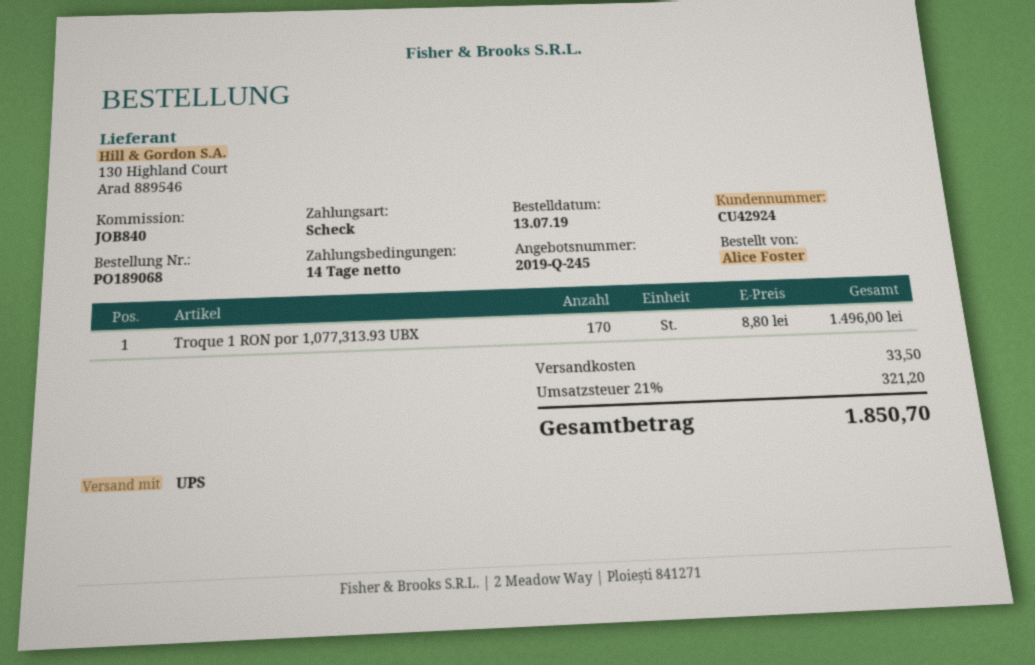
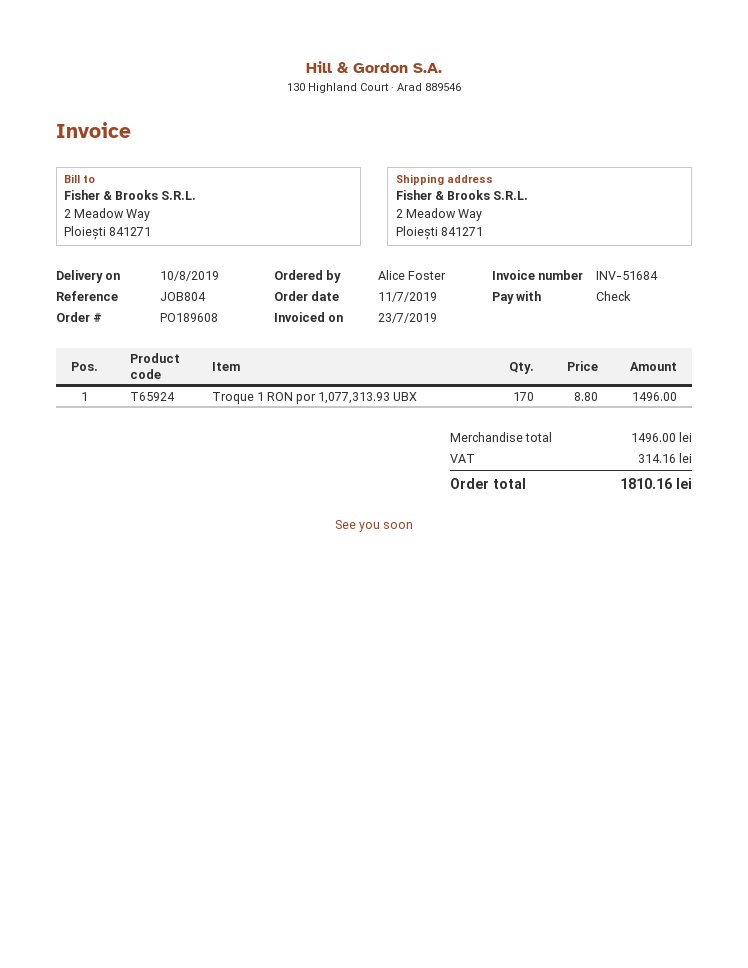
order number: PO189068 -> PO189608
order date: 2019-07-13 -> 2019-07-11
reference: JOB840 -> JOB804
shipping: 33.50 -> none
tax: 321.20 -> 314.16
total: 1850.70 -> 1810.16

